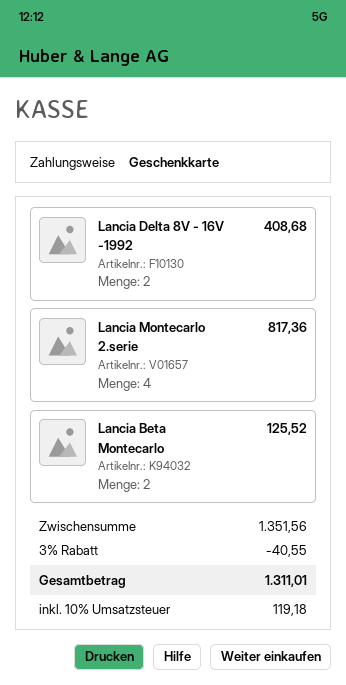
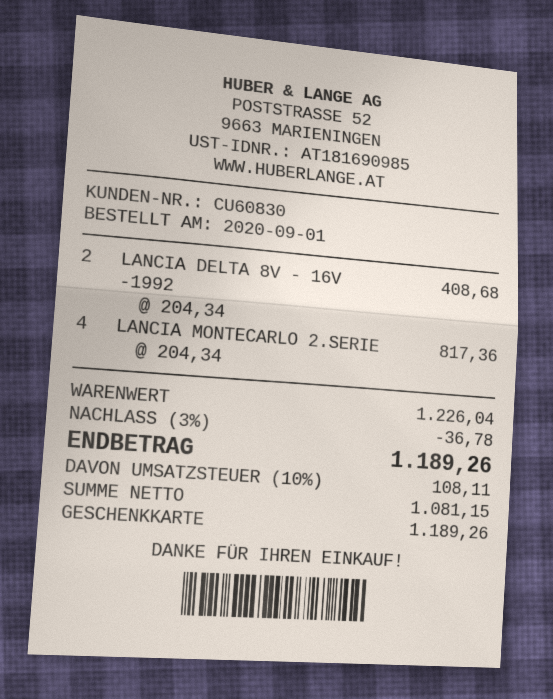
Lancia Beta Montecarlo: 2 for 125.52 -> none
subtotal: 1351.56 -> 1226.04
discount: 3% = 40.55 -> 3% = 36.78
tax: 10% = 119.18 -> 10% = 108.11
total: 1311.01 -> 1189.26

